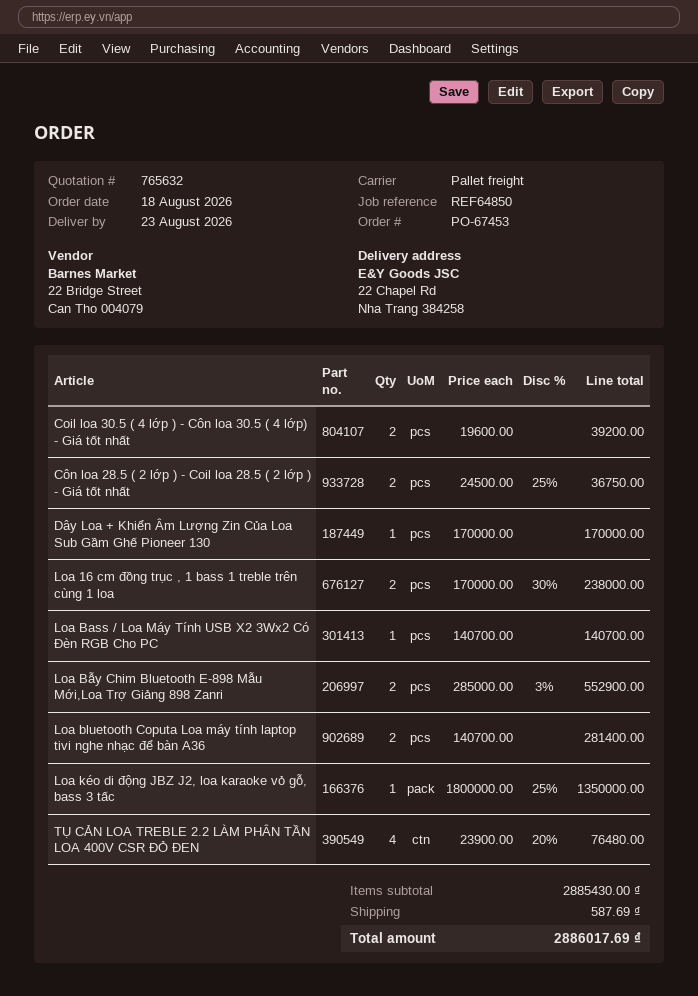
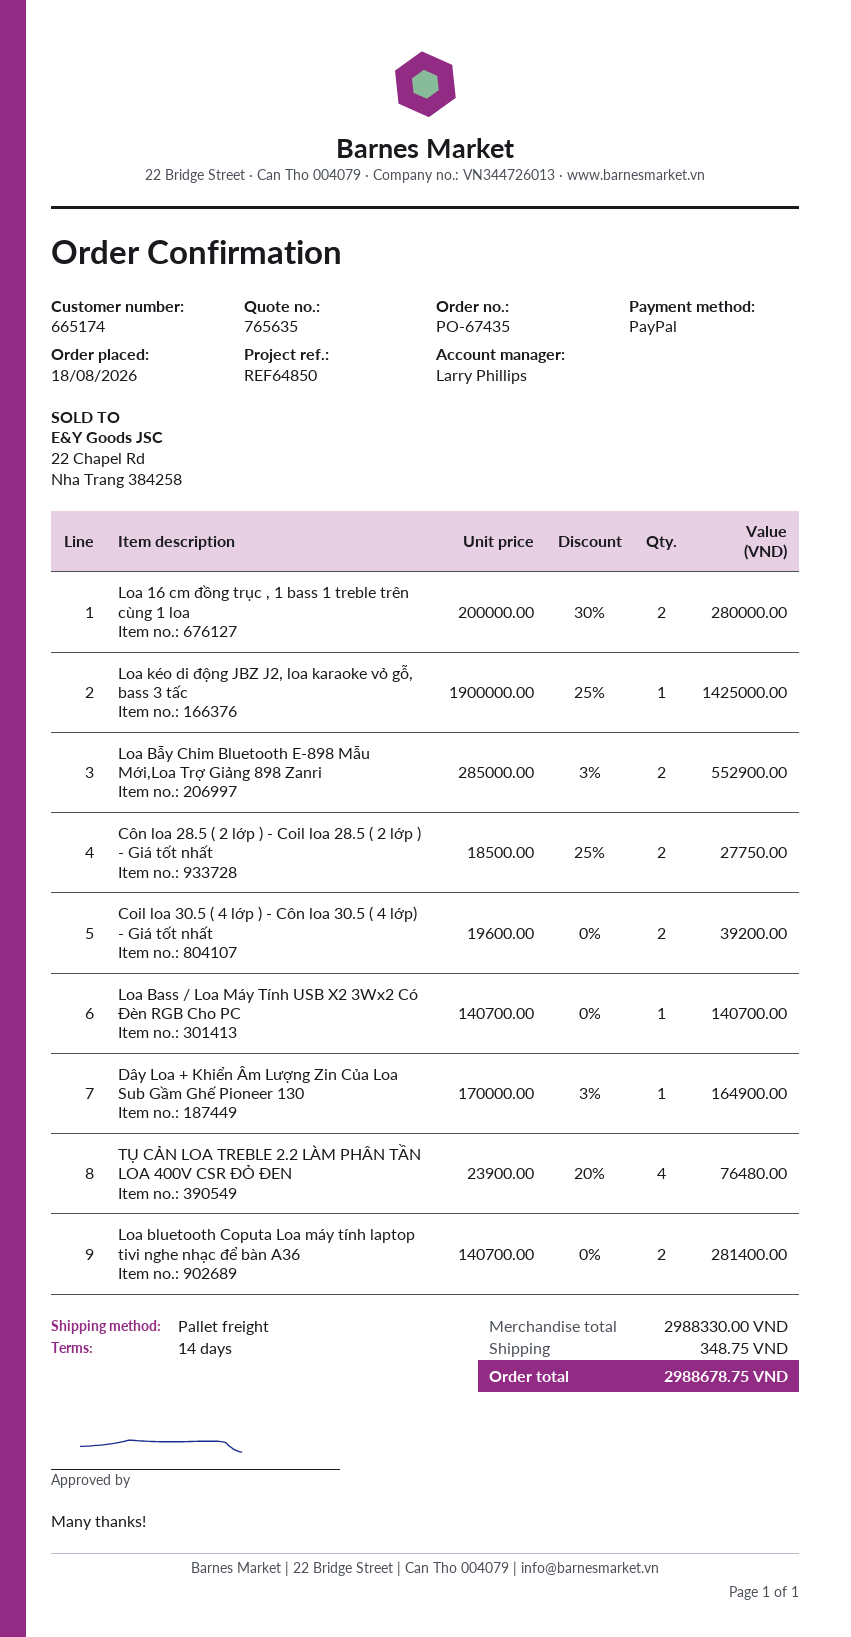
quote number: 765632 -> 765635
order number: PO-67453 -> PO-67435
Côn loa 28.5 ( 2 lớp ) - Coil loa 28.5 ( 2 lớp ) - Giá tốt nhất: 2 x 24500.00 - 25% = 36750.00 -> 2 x 18500.00 - 25% = 27750.00
Dây Loa + Khiển Âm Lượng Zin Của Loa Sub Gầm Ghế Pioneer 130: 1 x 170000.00 = 170000.00 -> 1 x 170000.00 - 3% = 164900.00
Loa 16 cm đồng trục , 1 bass 1 treble trên cùng 1 loa: 2 x 170000.00 - 30% = 238000.00 -> 2 x 200000.00 - 30% = 280000.00
Loa kéo di động JBZ J2, loa karaoke vỏ gỗ, bass 3 tấc: 1 x 1800000.00 - 25% = 1350000.00 -> 1 x 1900000.00 - 25% = 1425000.00
subtotal: 2885430.00 -> 2988330.00
shipping: 587.69 -> 348.75
total: 2886017.69 -> 2988678.75

